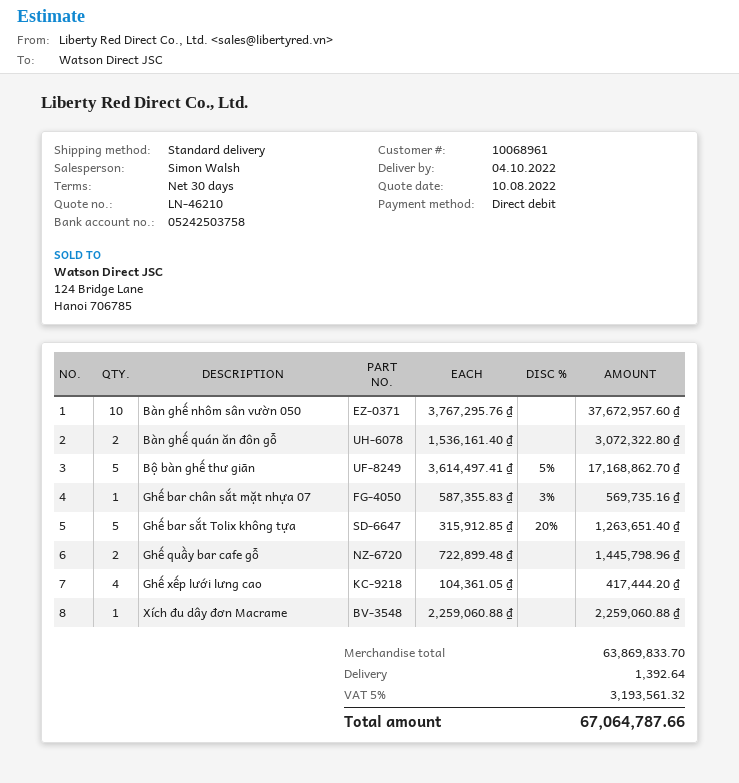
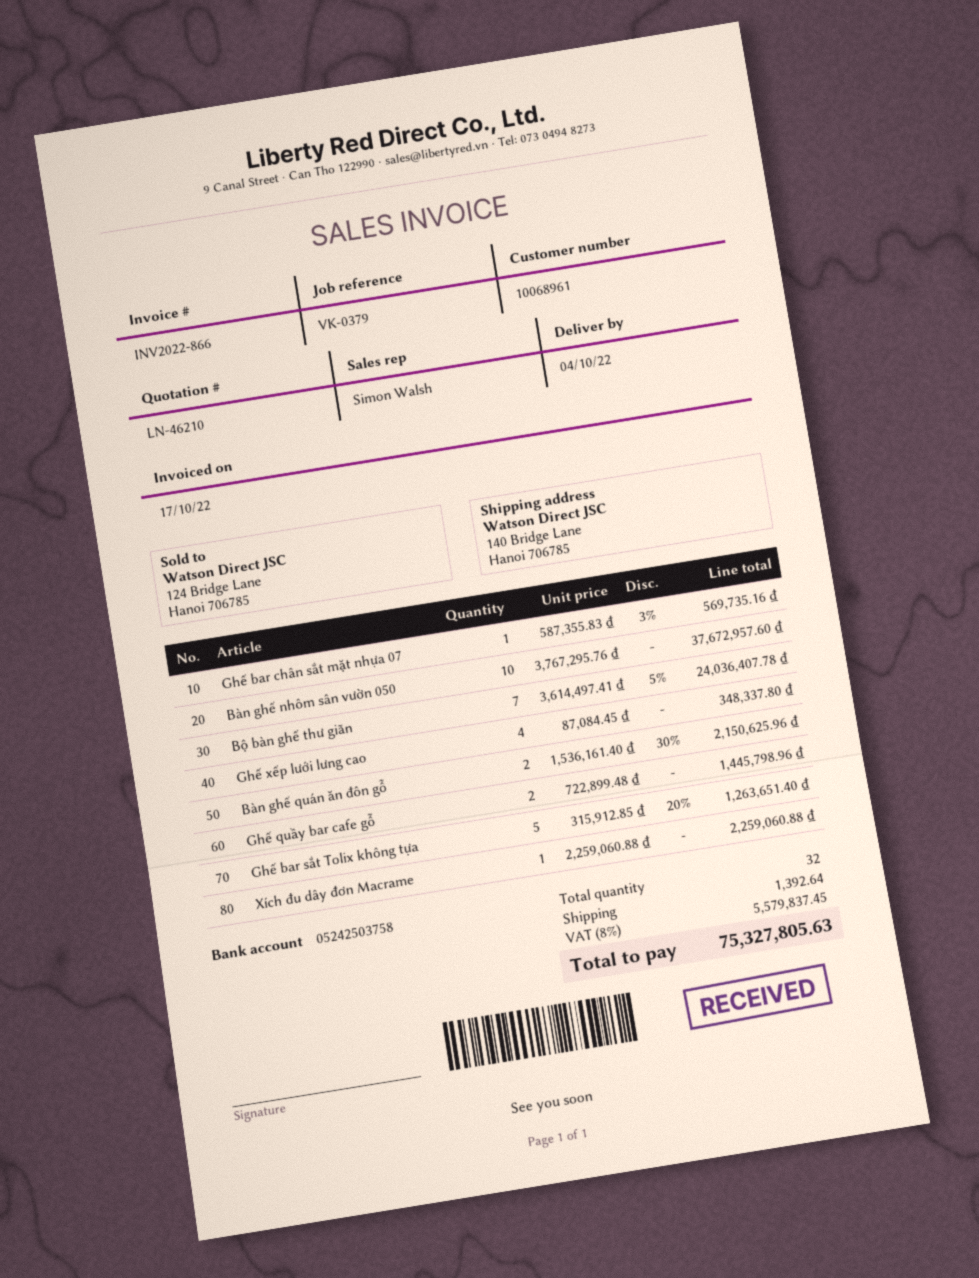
Bàn ghế quán ăn đôn gỗ: 2 x 1536161.40 = 3072322.80 -> 2 x 1536161.40 - 30% = 2150625.96
Bộ bàn ghế thư giãn: 5 x 3614497.41 - 5% = 17168862.70 -> 7 x 3614497.41 - 5% = 24036407.78
Ghế xếp lưới lưng cao: 4 x 104361.05 = 417444.20 -> 4 x 87084.45 = 348337.80
tax: 5% = 3193561.32 -> 8% = 5579837.45
total: 67064787.66 -> 75327805.63

